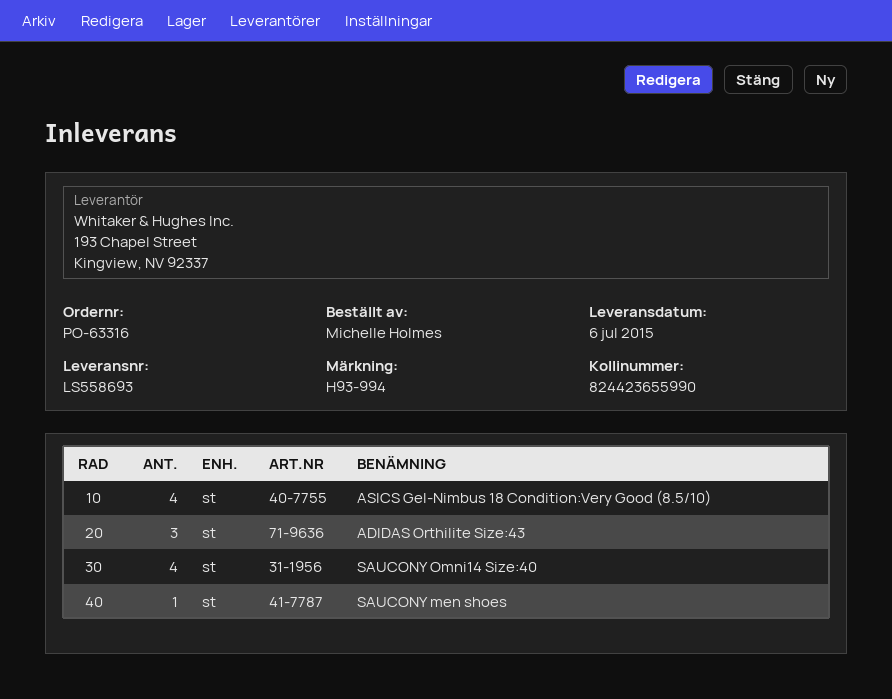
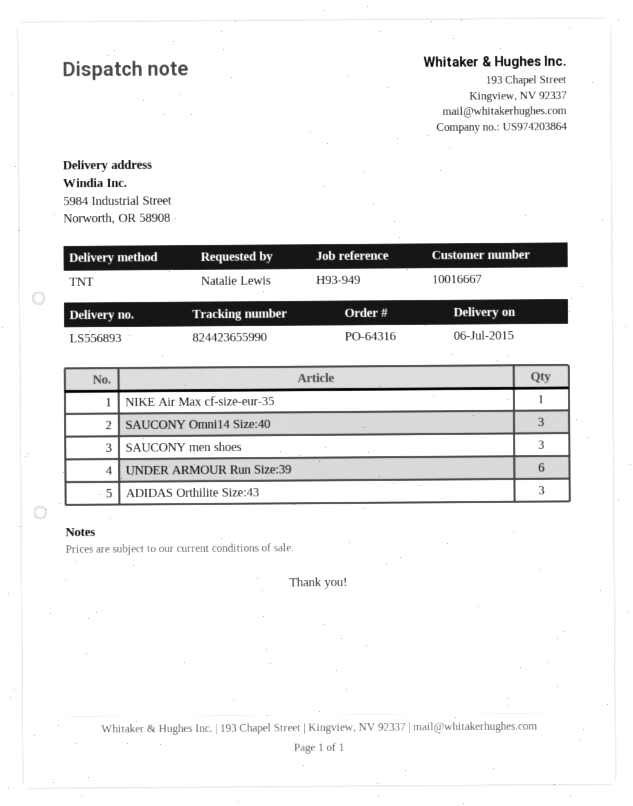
order number: PO-63316 -> PO-64316
delivery note number: LS558693 -> LS556893
reference: H93-994 -> H93-949
ordered by: Michelle Holmes -> Natalie Lewis
ASICS Gel-Nimbus 18 Condition:Very Good (8.5/10): 4 -> none
SAUCONY Omni14 Size:40: 4 -> 3
SAUCONY men shoes: 1 -> 3
NIKE Air Max cf-size-eur-35: none -> 1
UNDER ARMOUR Run Size:39: none -> 6

